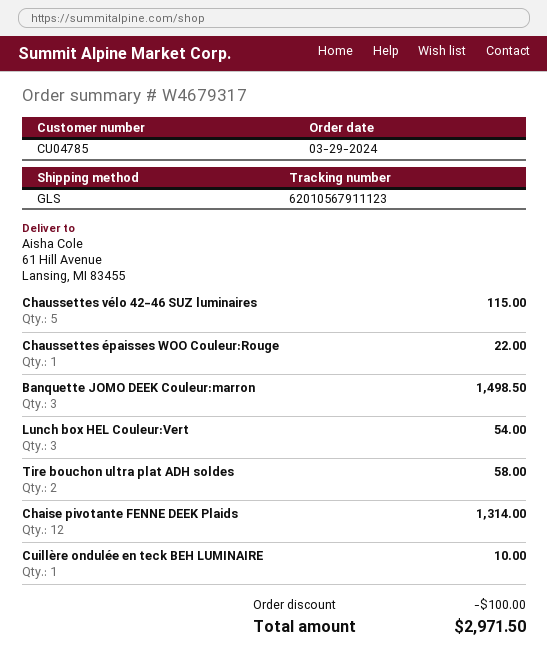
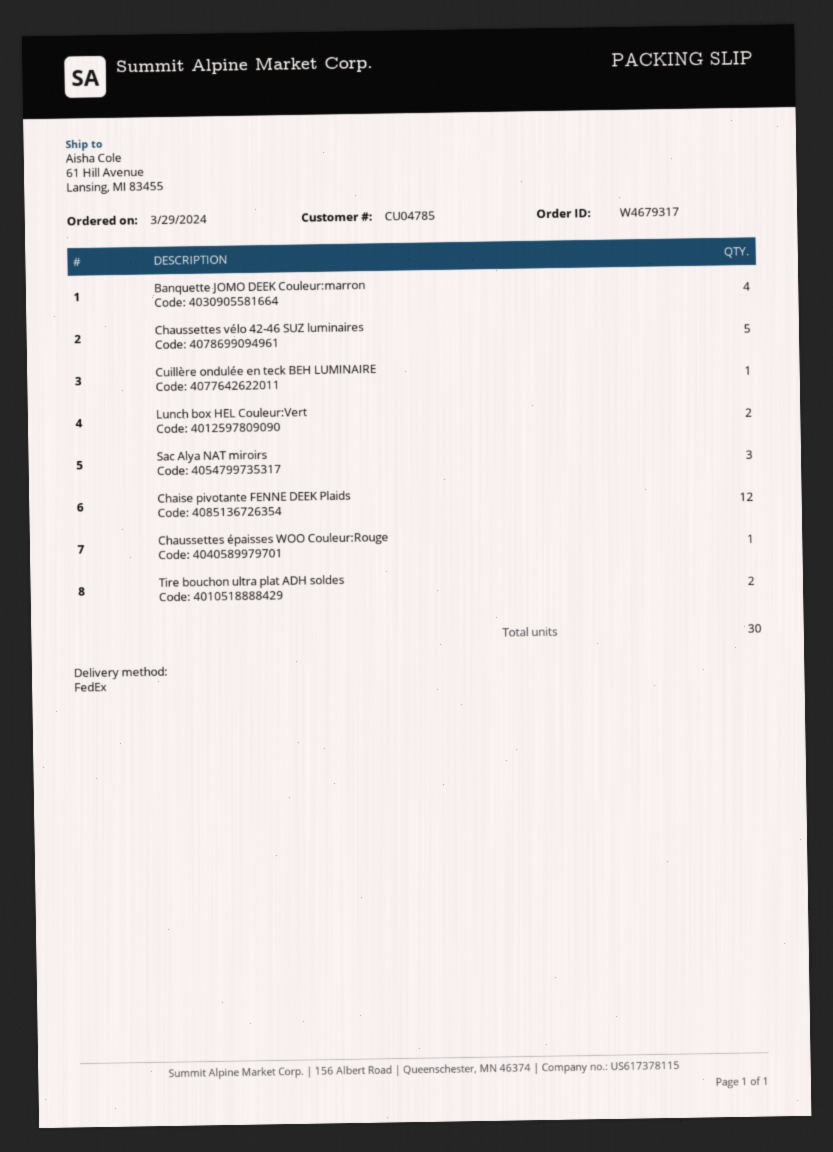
shipping method: GLS -> FedEx
Banquette JOMO DEEK Couleur:marron: 3 -> 4
Lunch box HEL Couleur:Vert: 3 -> 2
Sac Alya NAT miroirs: none -> 3

